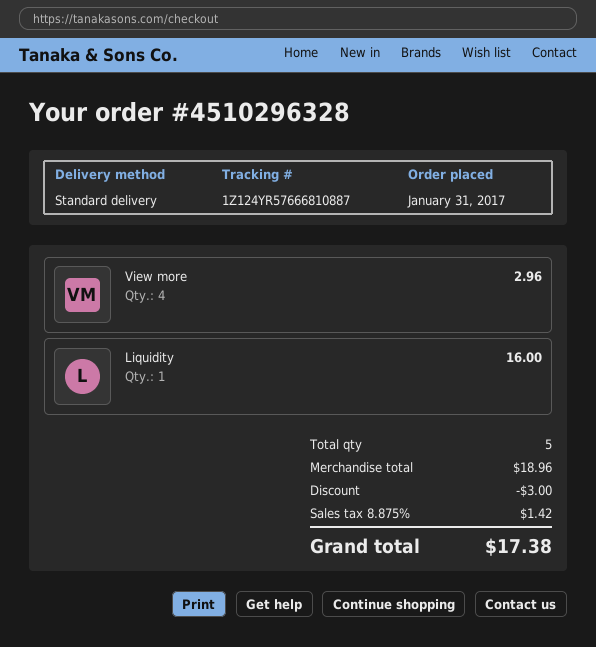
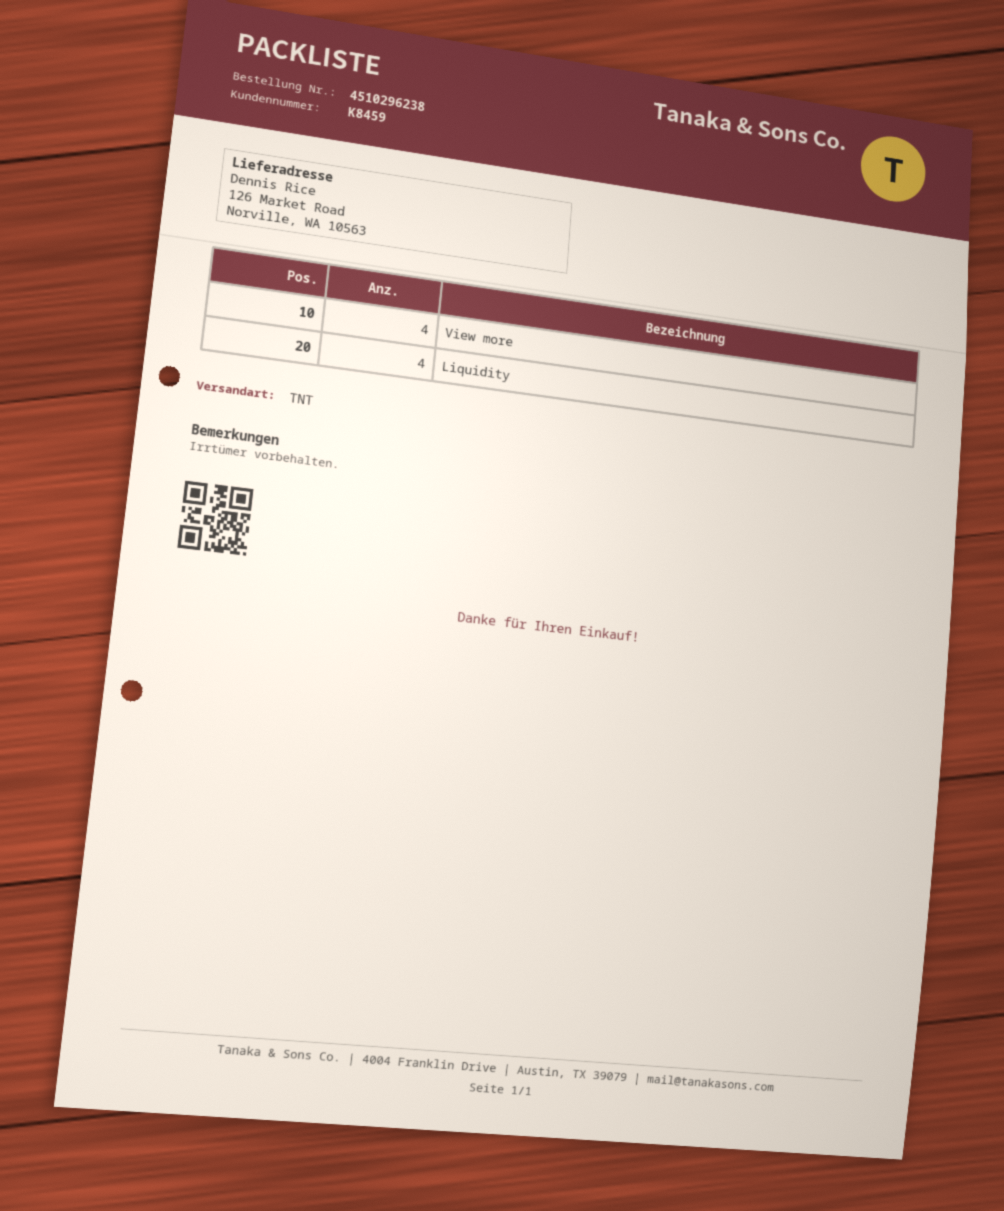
order number: 4510296328 -> 4510296238
shipping method: standard -> TNT
Liquidity: 1 -> 4

